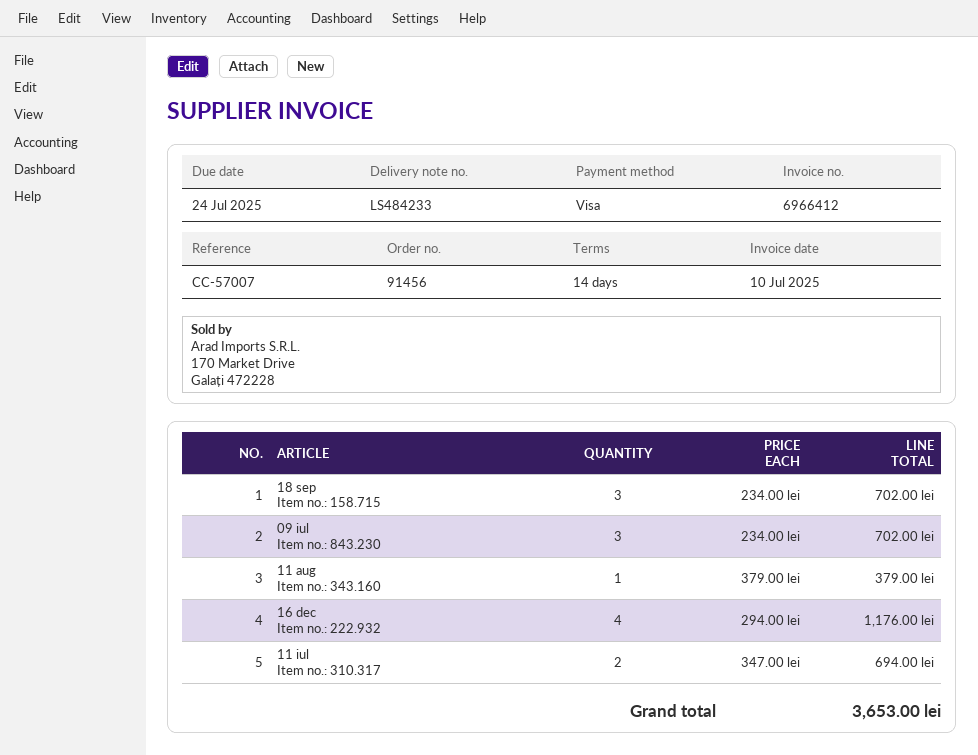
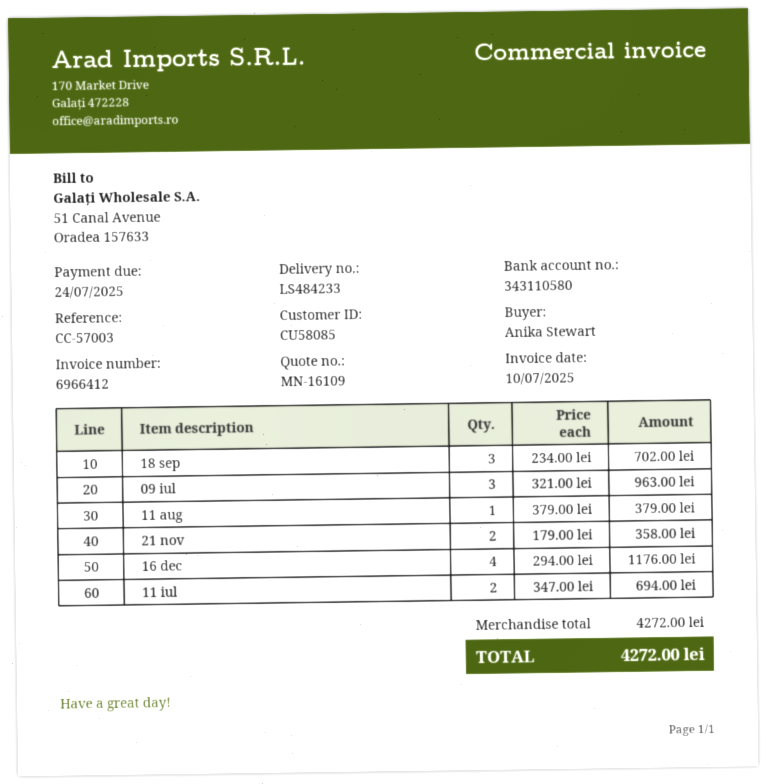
reference: CC-57007 -> CC-57003
09 iul: 3 x 234.00 = 702.00 -> 3 x 321.00 = 963.00
21 nov: none -> 2 x 179.00 = 358.00
total: 3653.00 -> 4272.00

